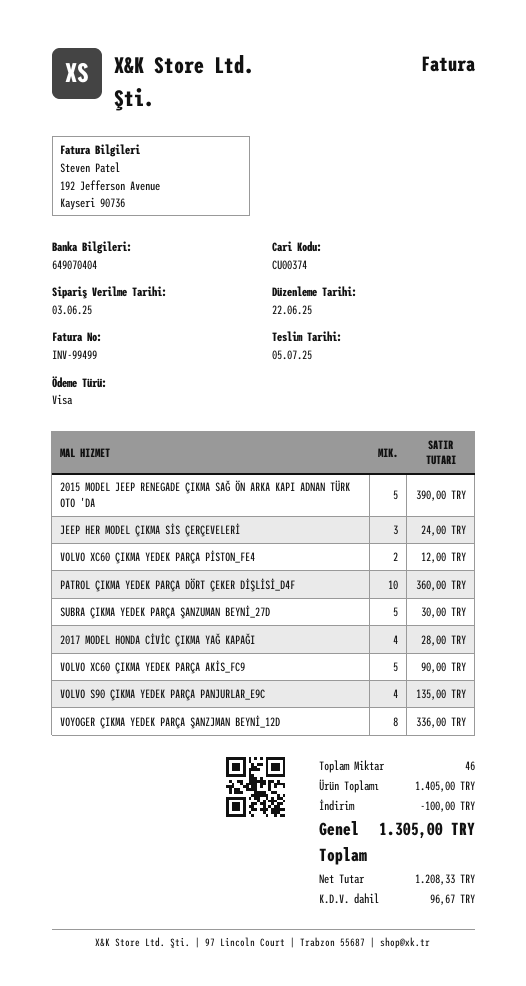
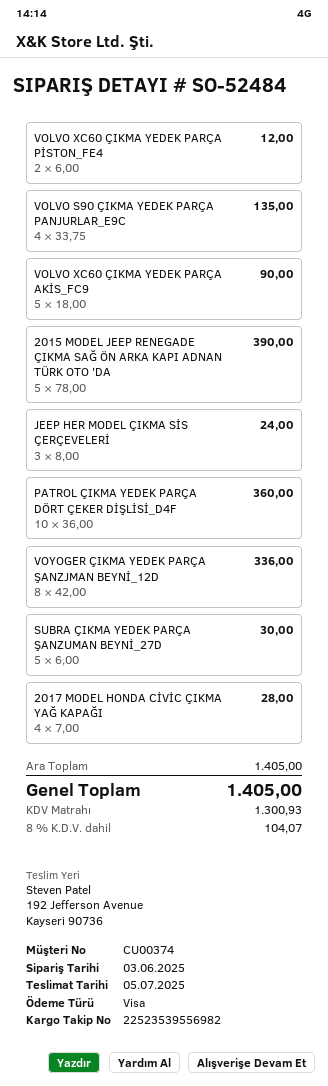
discount: 100.00 -> none
net: 1208.33 -> 1300.93
tax: 96.67 -> 104.07
total: 1305.00 -> 1405.00

